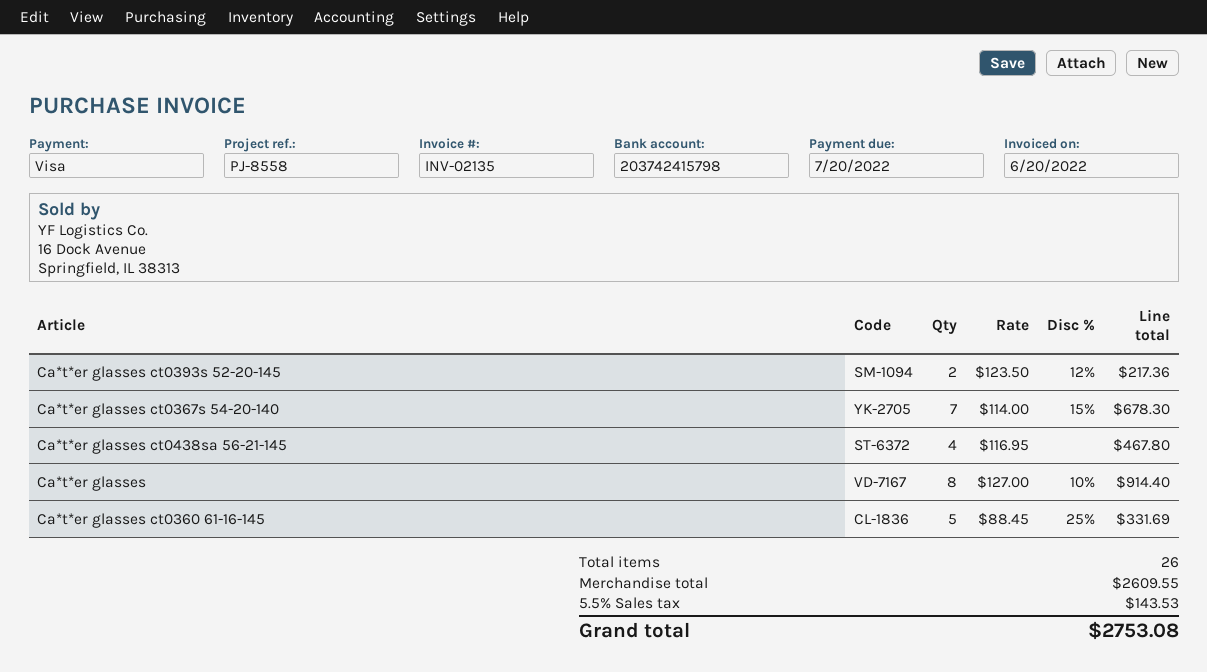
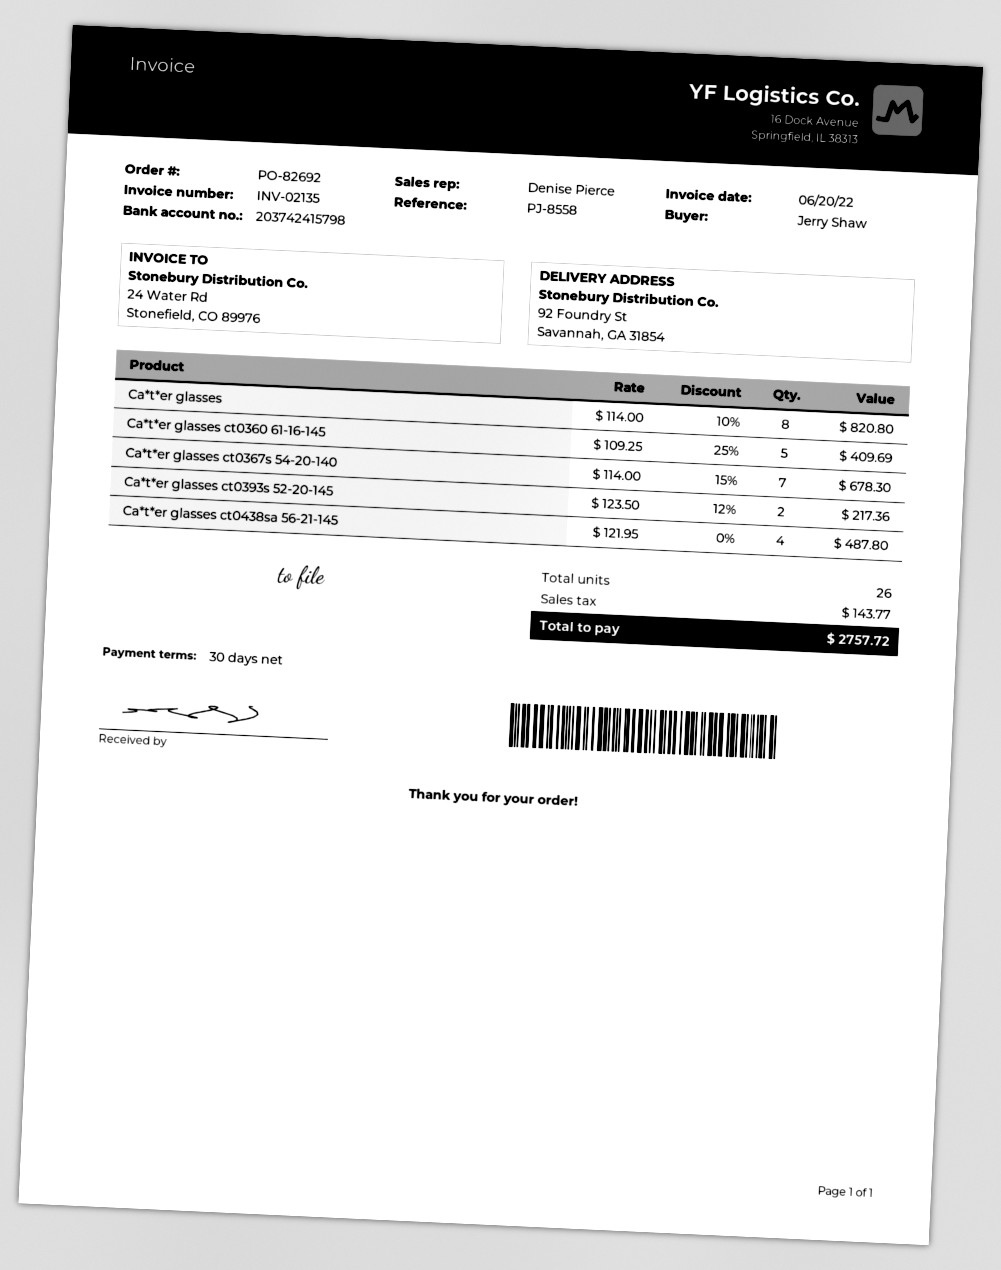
Ca*t*er glasses ct0438sa 56-21-145: 4 x 116.95 = 467.80 -> 4 x 121.95 = 487.80
Ca*t*er glasses: 8 x 127.00 - 10% = 914.40 -> 8 x 114.00 - 10% = 820.80
Ca*t*er glasses ct0360 61-16-145: 5 x 88.45 - 25% = 331.69 -> 5 x 109.25 - 25% = 409.69
tax: 143.53 -> 143.77
total: 2753.08 -> 2757.72

